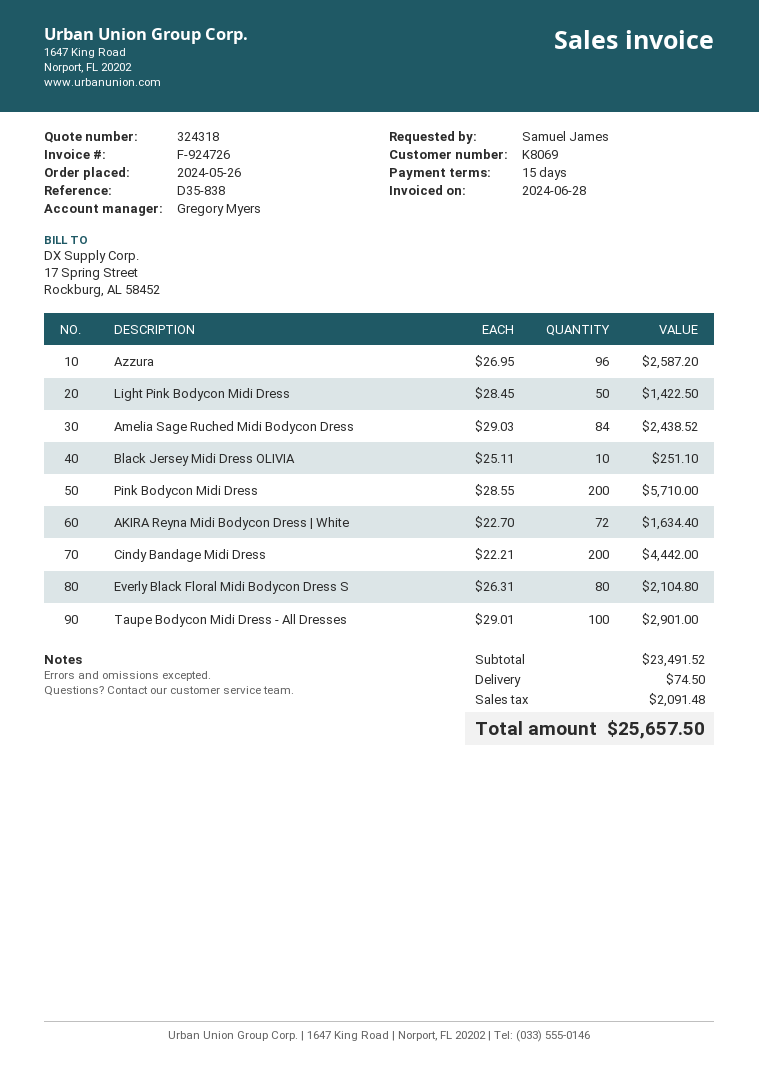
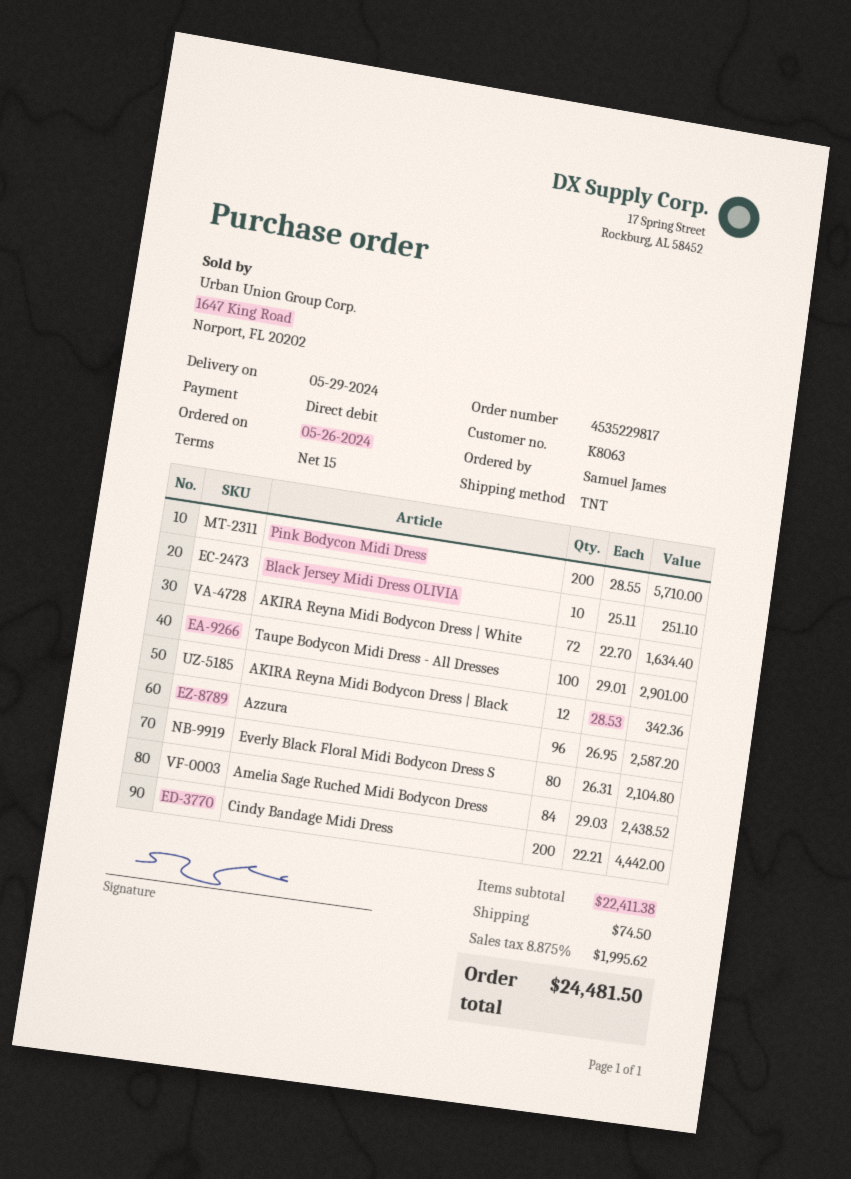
customer number: K8069 -> K8063
Light Pink Bodycon Midi Dress: 50 x 28.45 = 1422.50 -> none
AKIRA Reyna Midi Bodycon Dress | Black: none -> 12 x 28.53 = 342.36
subtotal: 23491.52 -> 22411.38
tax: 2091.48 -> 1995.62
total: 25657.50 -> 24481.50

